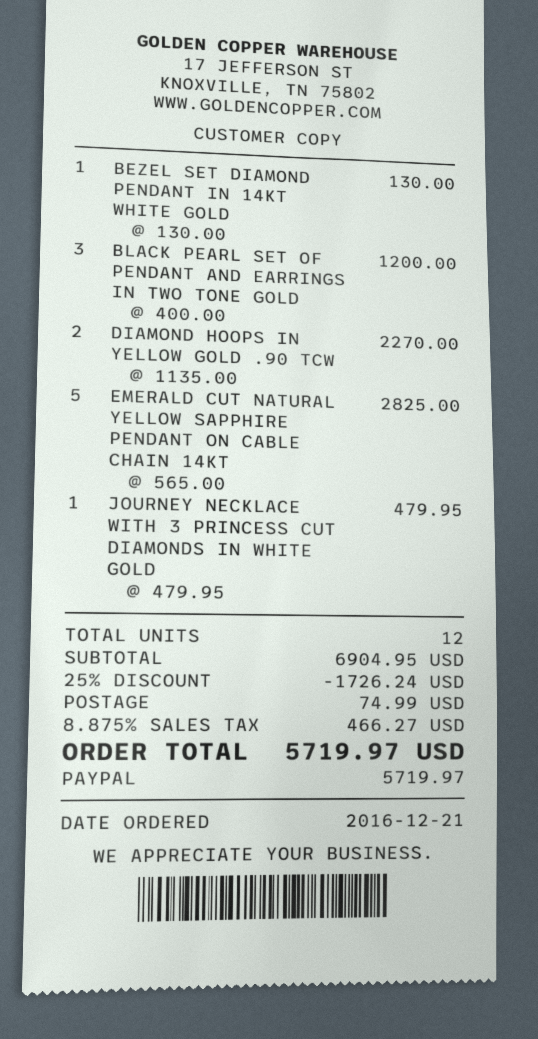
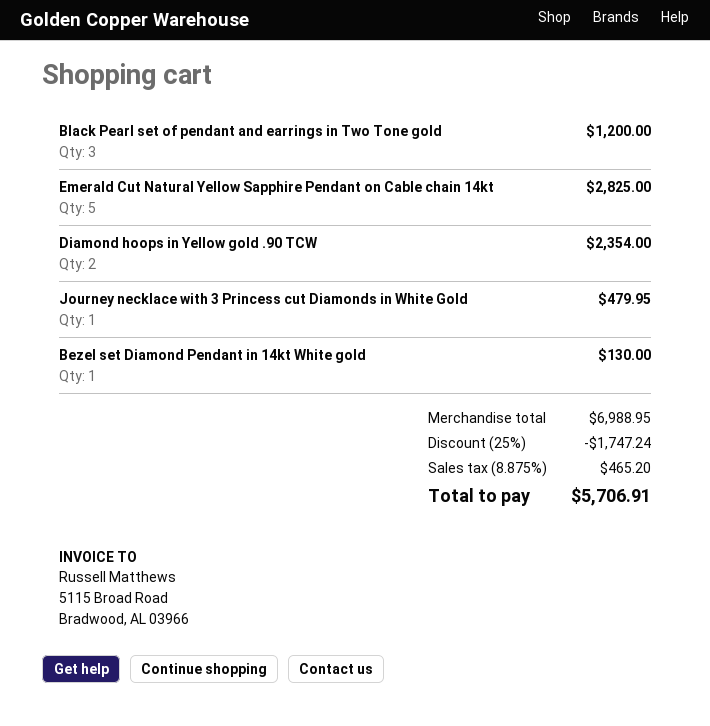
DIAMOND HOOPS IN YELLOW GOLD .90 TCW: 2 for 2270.00 -> 2 for 2354.00
subtotal: 6904.95 -> 6988.95
discount: 25% = 1726.24 -> 25% = 1747.24
shipping: 74.99 -> none
tax: 8.875% = 466.27 -> 8.875% = 465.20
total: 5719.97 -> 5706.91

